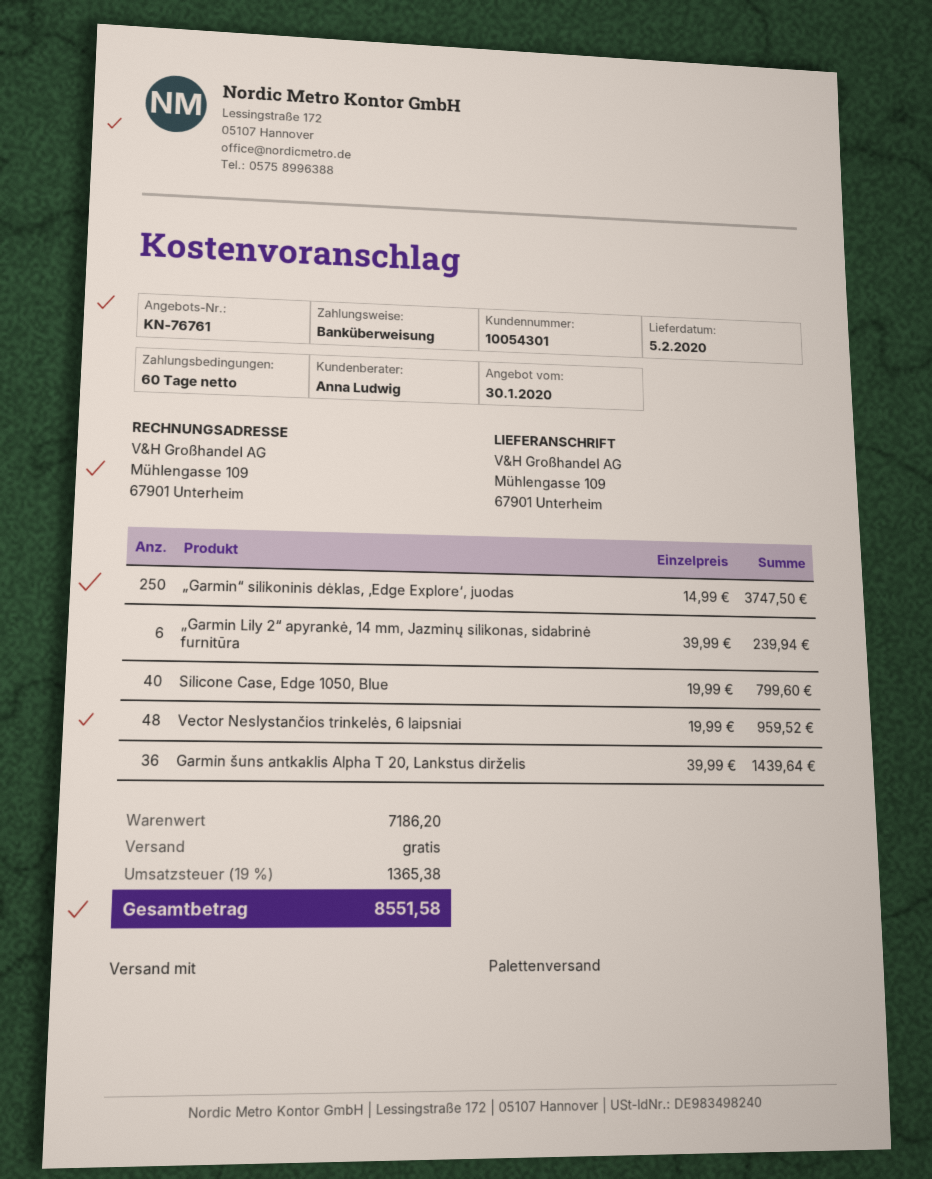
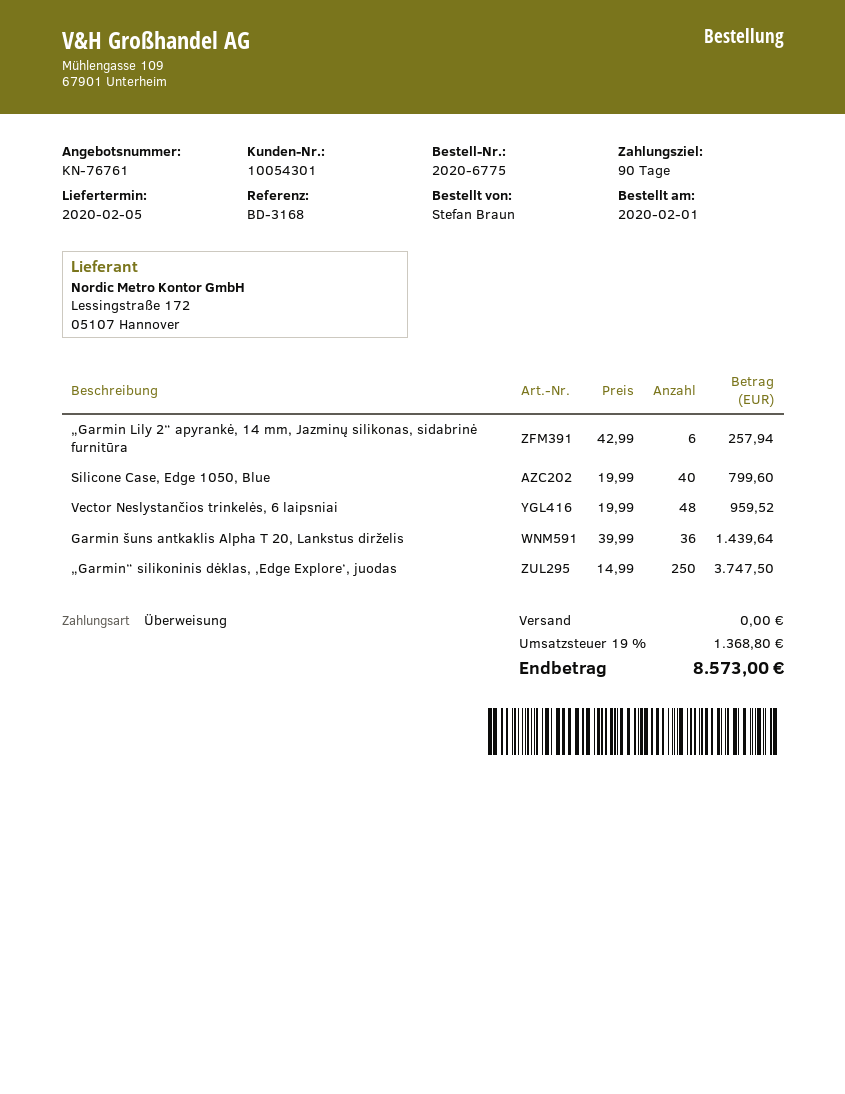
payment terms: 60 days -> 90 days
„Garmin Lily 2“ apyrankė, 14 mm, Jazminų silikonas, sidabrinė furnitūra: 6 x 39.99 = 239.94 -> 6 x 42.99 = 257.94
tax: 19% = 1365.38 -> 19% = 1368.80
total: 8551.58 -> 8573.00

